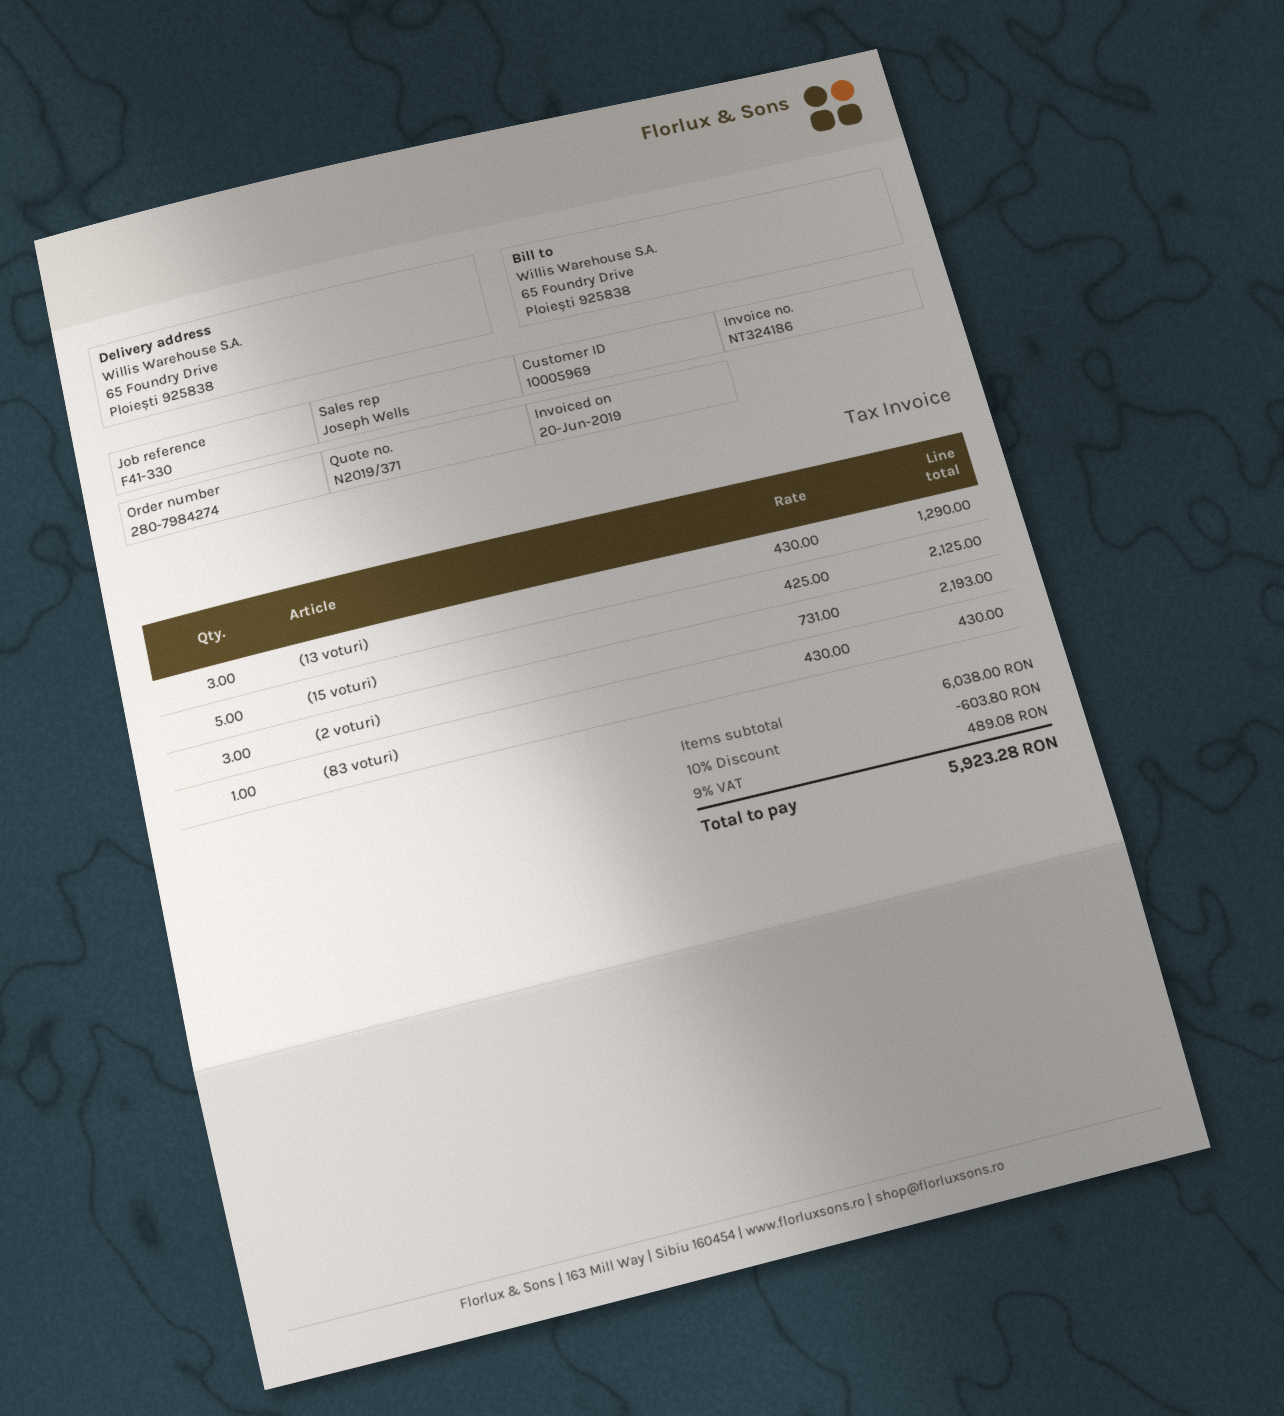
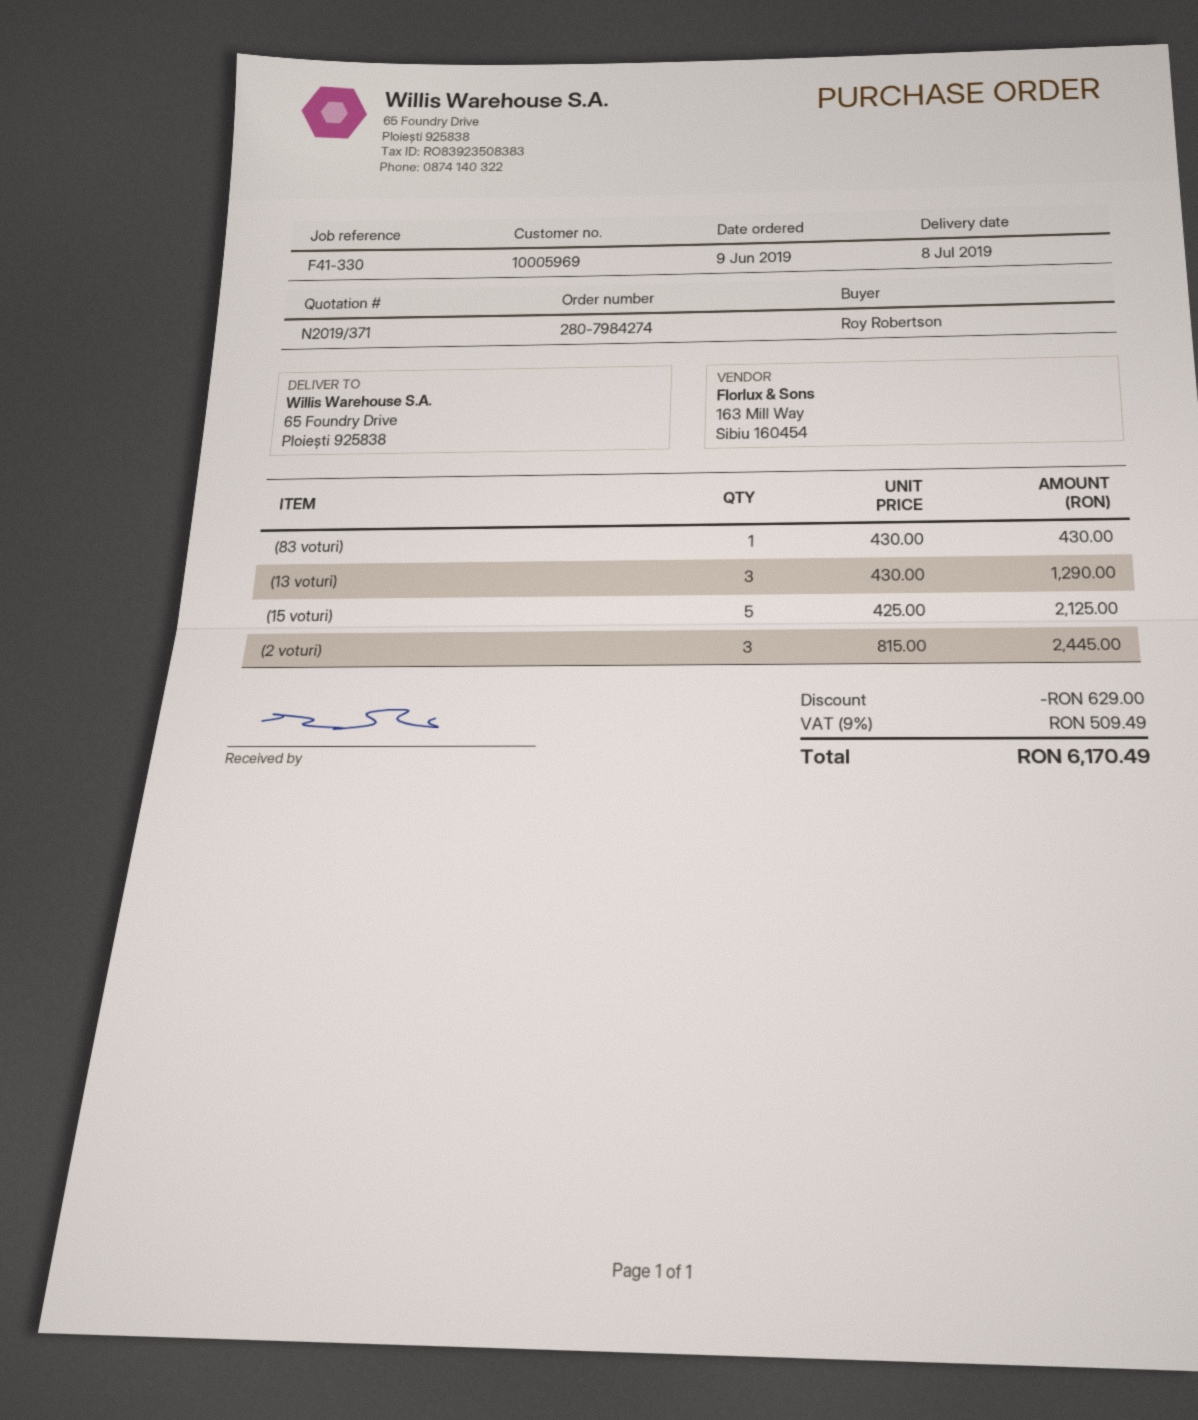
(2 voturi): 3 x 731.00 = 2193.00 -> 3 x 815.00 = 2445.00
discount: 603.80 -> 629.00
tax: 9% = 489.08 -> 9% = 509.49
total: 5923.28 -> 6170.49

